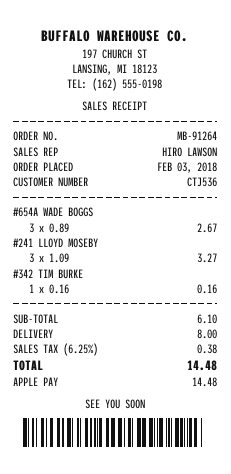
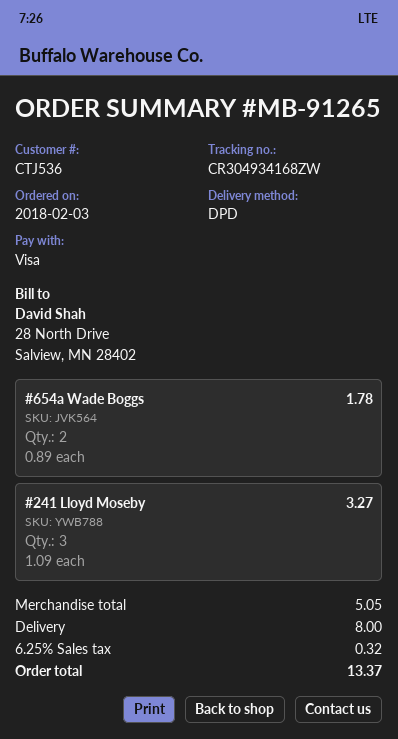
order number: MB-91264 -> MB-91265
payment method: Apple Pay -> Visa
#654A WADE BOGGS: 3 x 0.89 = 2.67 -> 2 x 0.89 = 1.78
#342 TIM BURKE: 1 x 0.16 = 0.16 -> none
subtotal: 6.10 -> 5.05
tax: 6.25% = 0.38 -> 6.25% = 0.32
total: 14.48 -> 13.37

